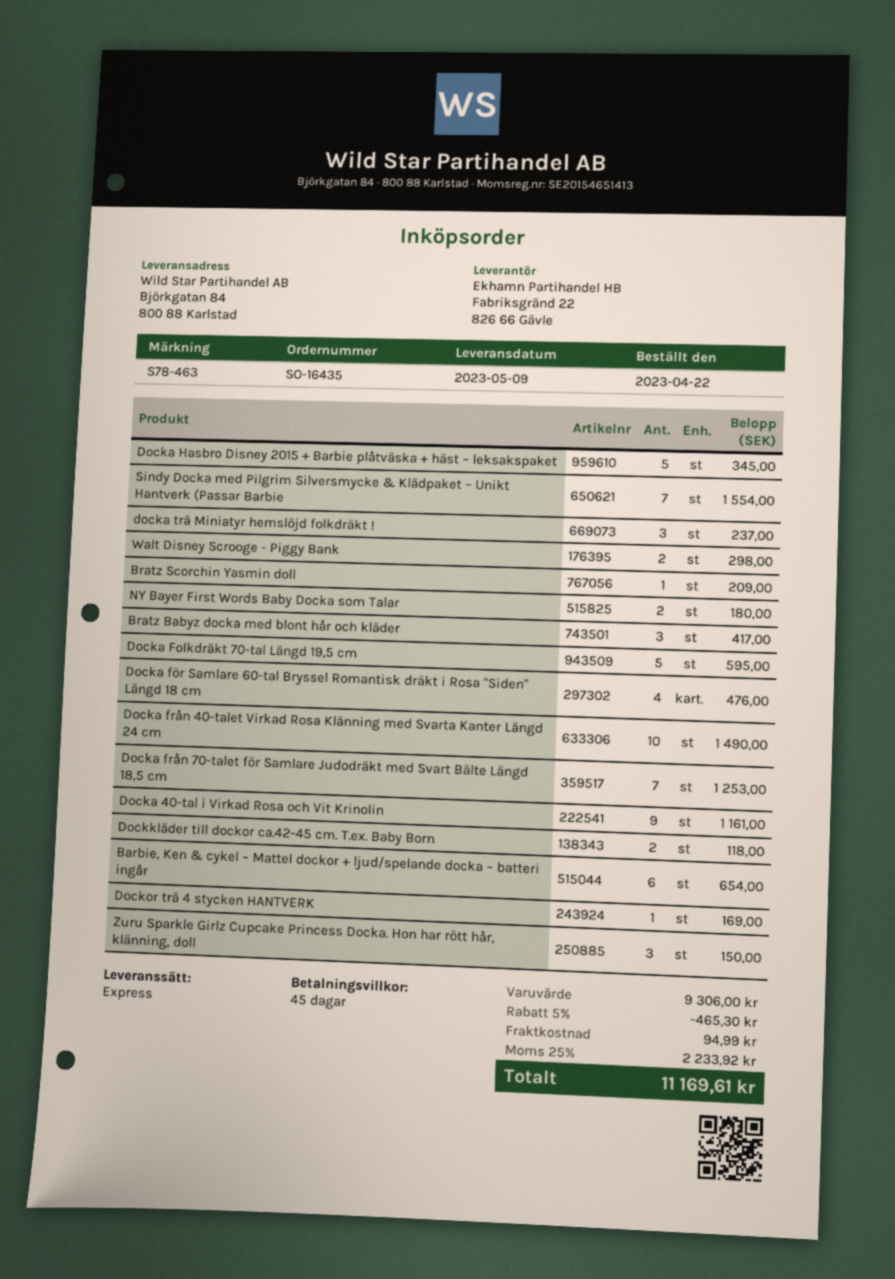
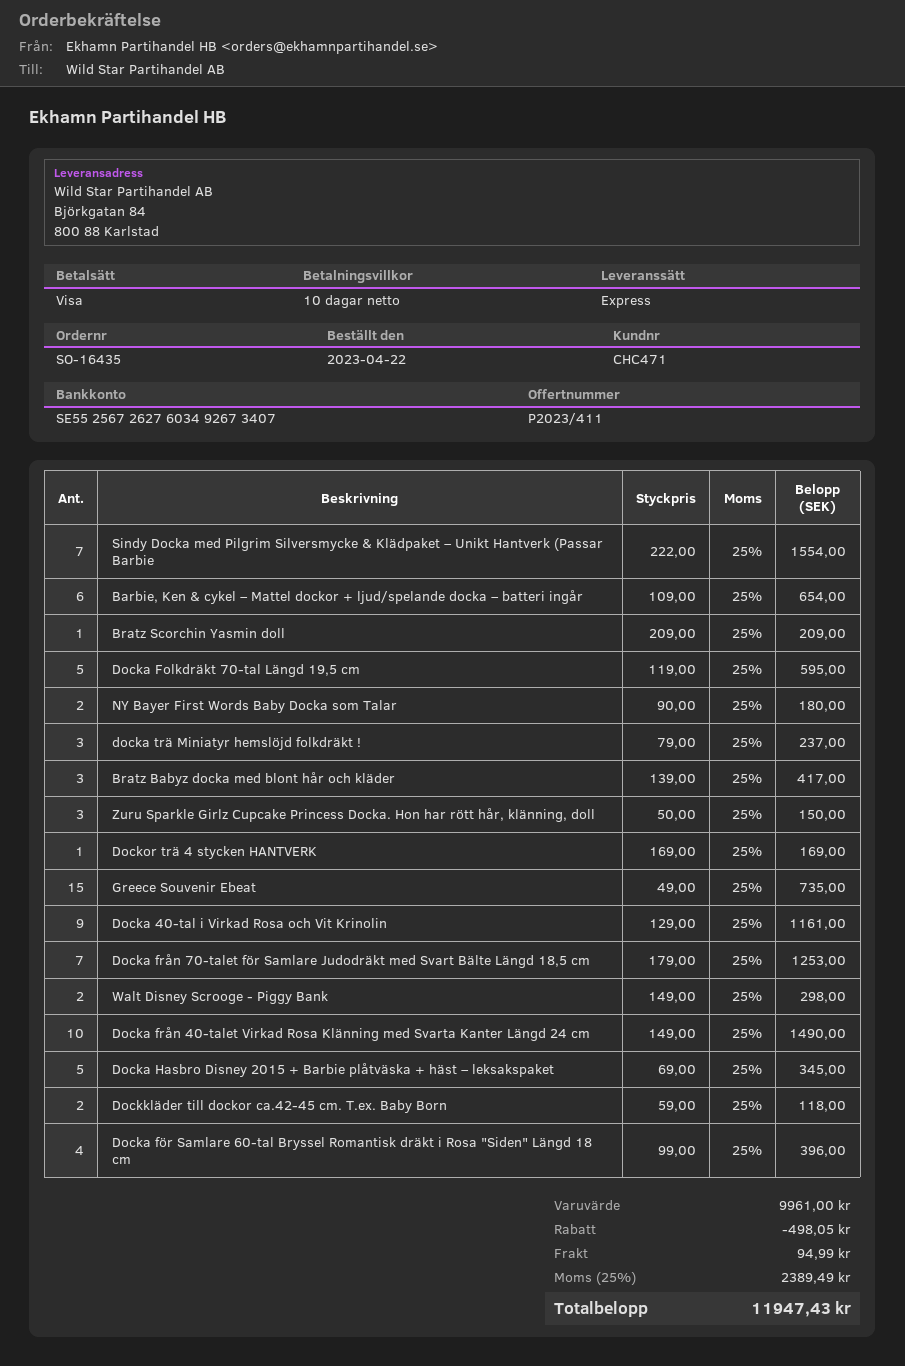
payment terms: 45 days -> 10 days
Docka för Samlare 60-tal Bryssel Romantisk dräkt i Rosa "Siden" Längd 18 cm: 4 for 476.00 -> 4 for 396.00
Greece Souvenir Ebeat: none -> 15 for 735.00
subtotal: 9306.00 -> 9961.00
discount: 465.30 -> 498.05
tax: 25% = 2233.92 -> 25% = 2389.49
total: 11169.61 -> 11947.43

